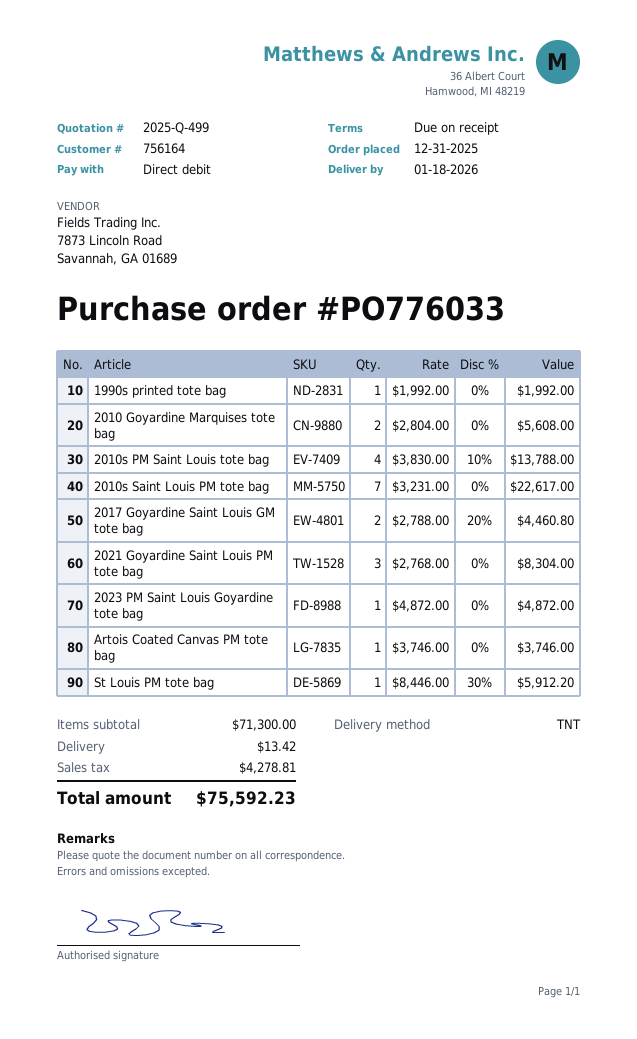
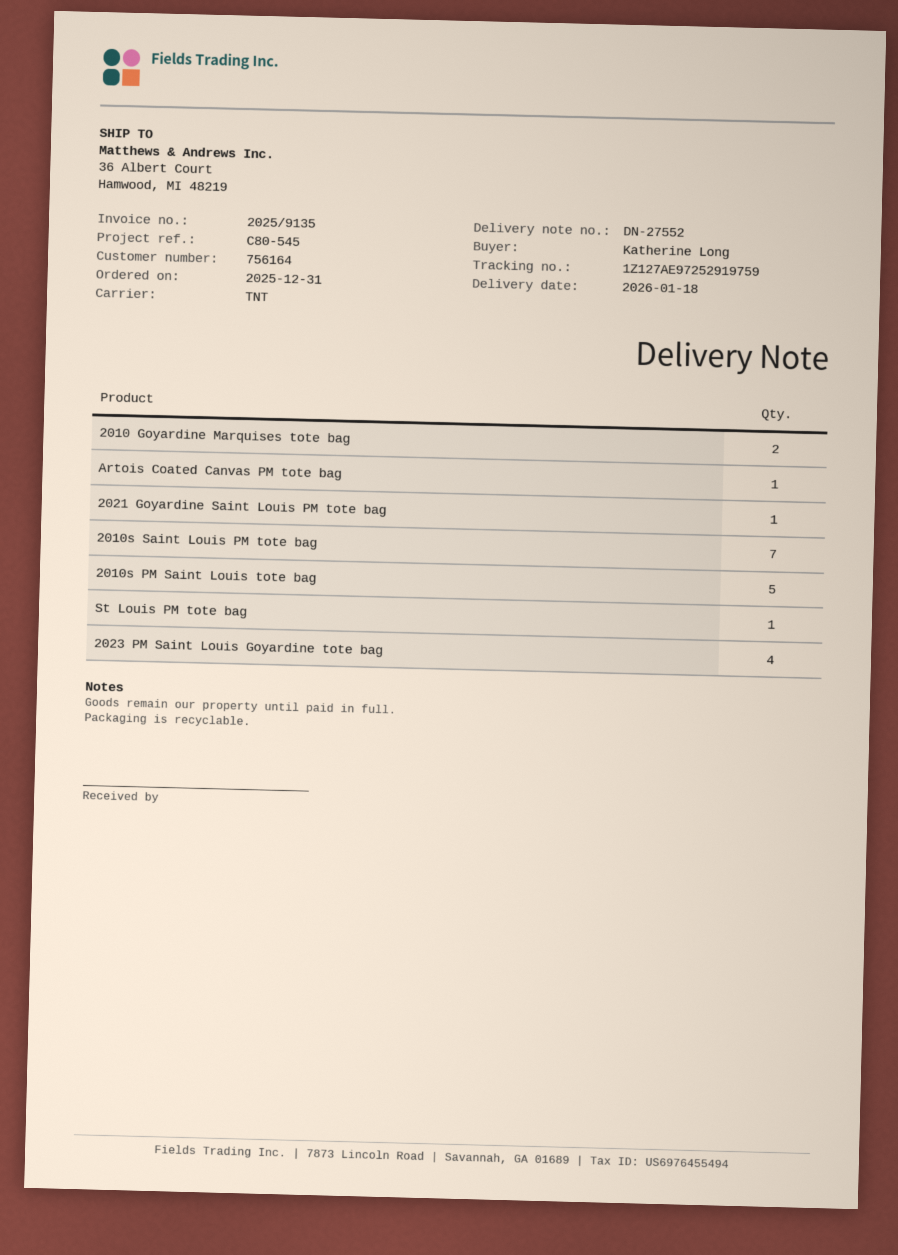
1990s printed tote bag: 1 -> none
2010s PM Saint Louis tote bag: 4 -> 5
2017 Goyardine Saint Louis GM tote bag: 2 -> none
2021 Goyardine Saint Louis PM tote bag: 3 -> 1
2023 PM Saint Louis Goyardine tote bag: 1 -> 4

